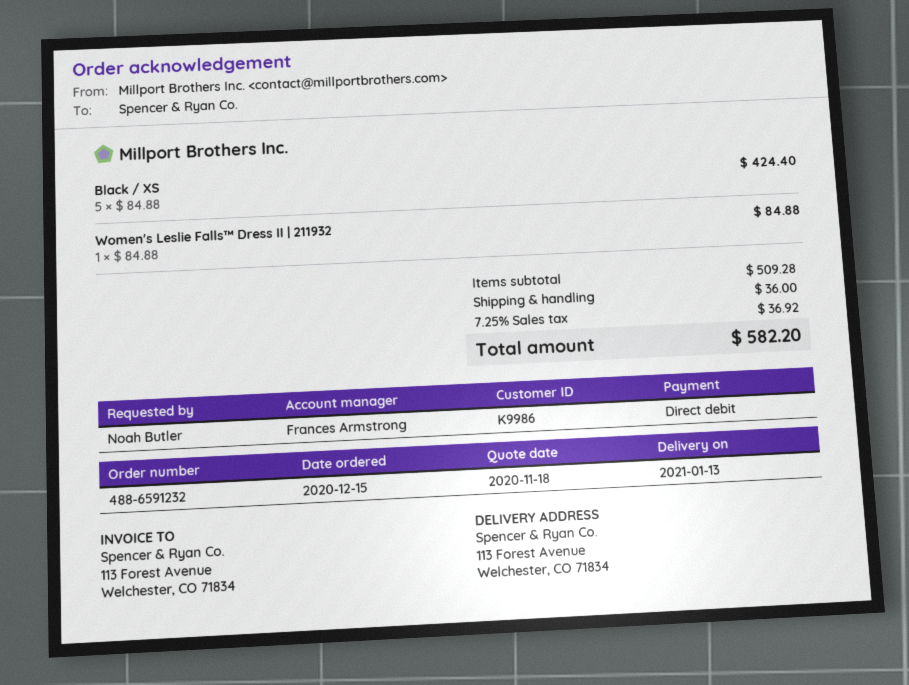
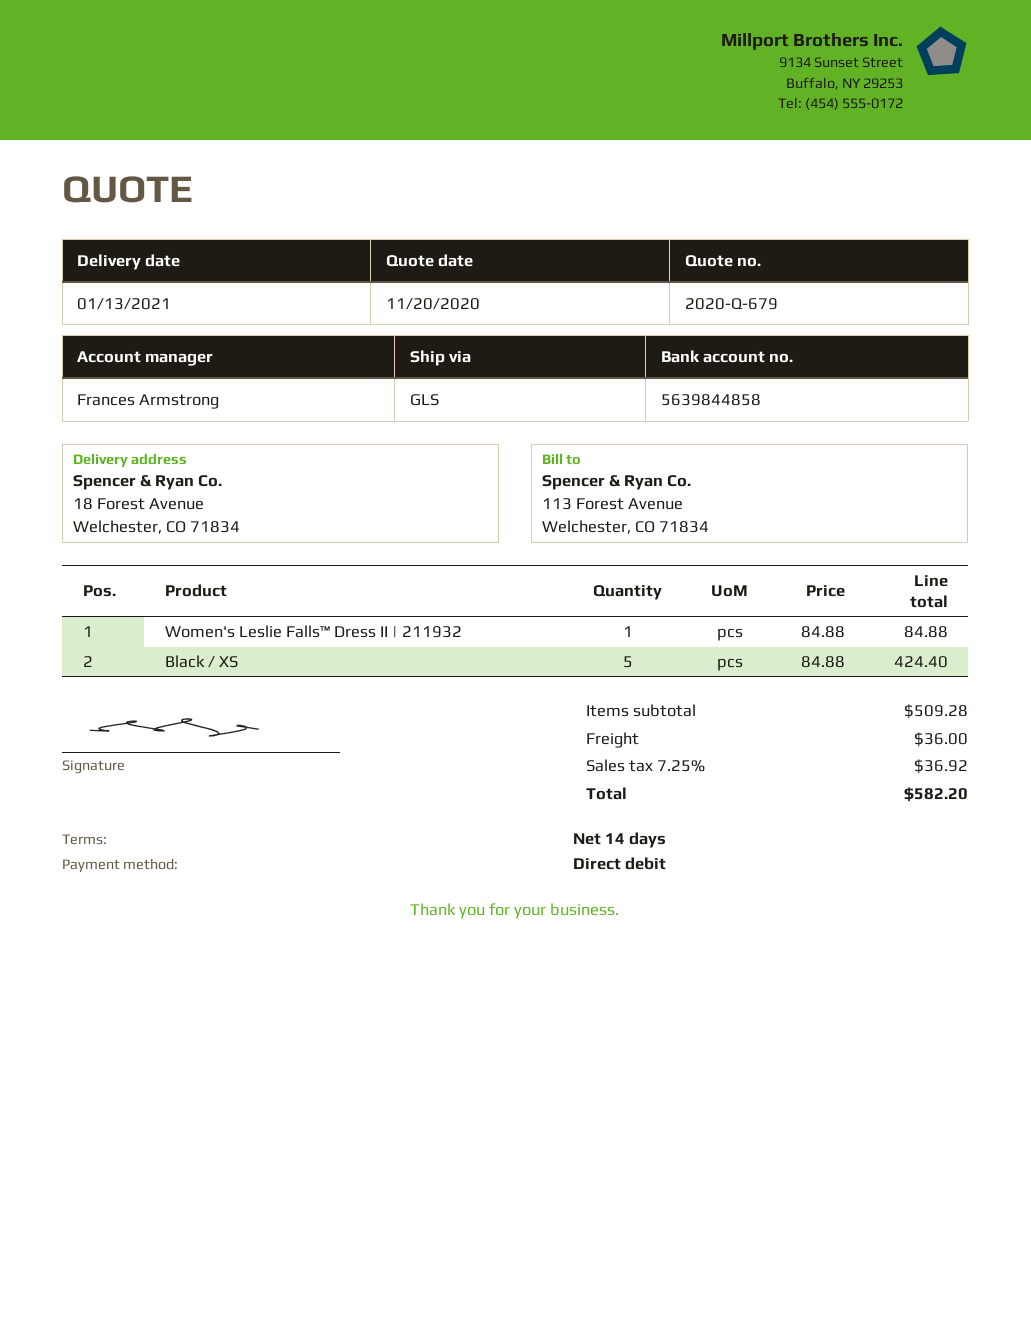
quote date: 2020-11-18 -> 2020-11-20
ship to: 113 Forest Avenue, Welchester, CO 71834 -> 18 Forest Avenue, Welchester, CO 71834

